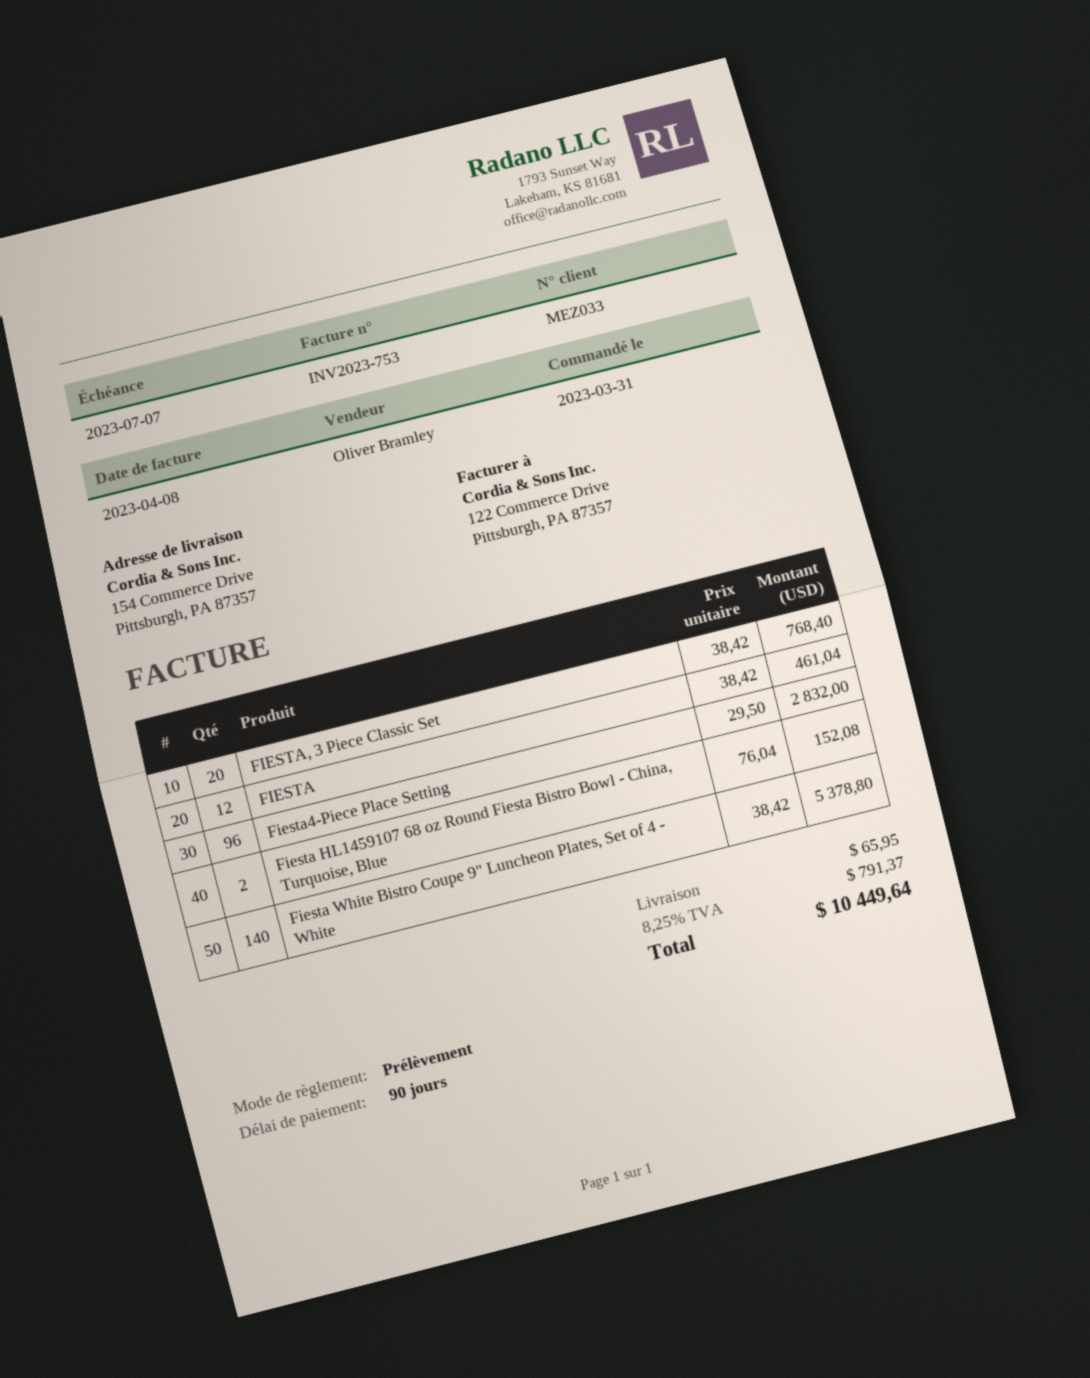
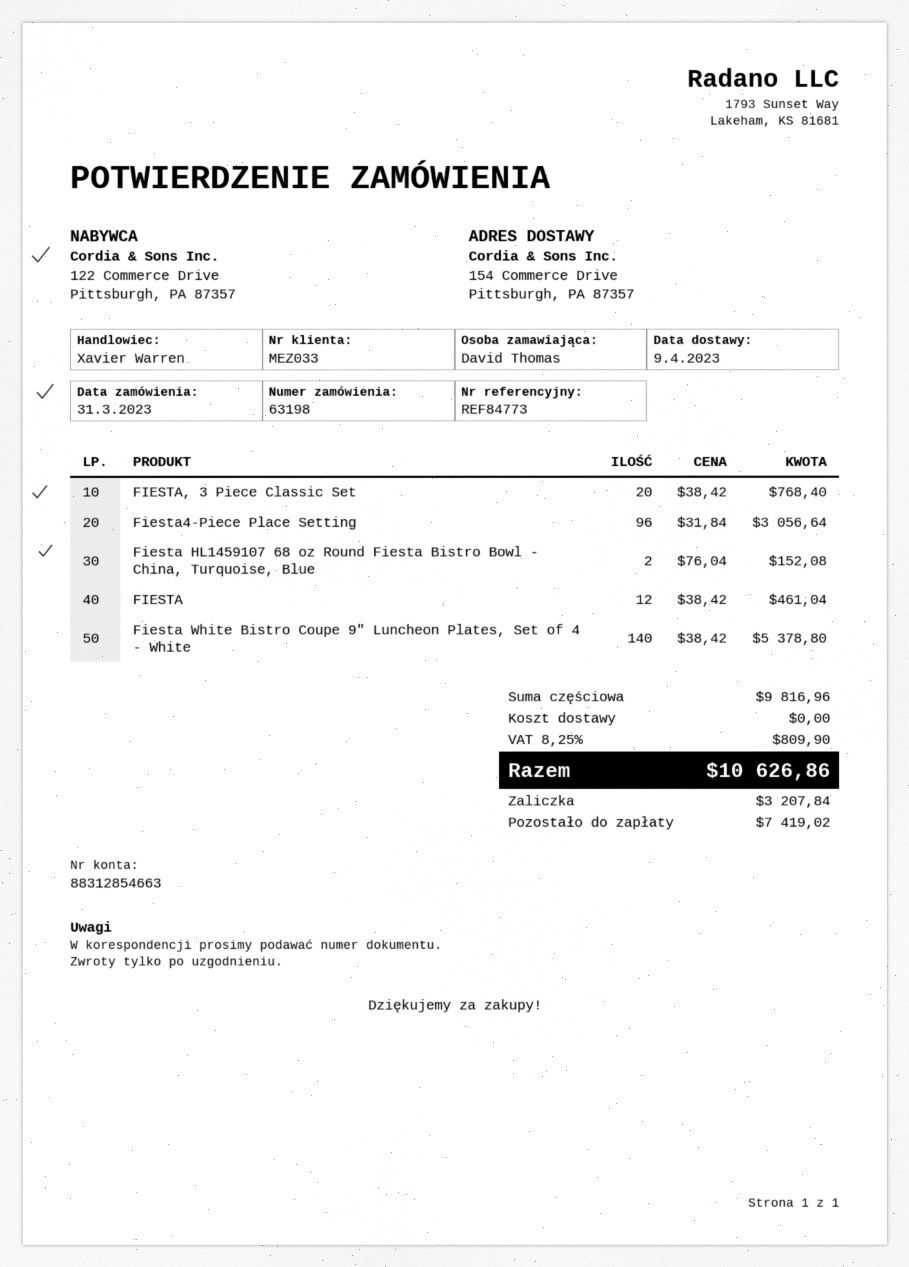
sales rep: Oliver Bramley -> Xavier Warren
Fiesta4-Piece Place Setting: 96 x 29.50 = 2832.00 -> 96 x 31.84 = 3056.64
shipping: 65.95 -> 0.00
tax: 8.25% = 791.37 -> 8.25% = 809.90
total: 10449.64 -> 10626.86

